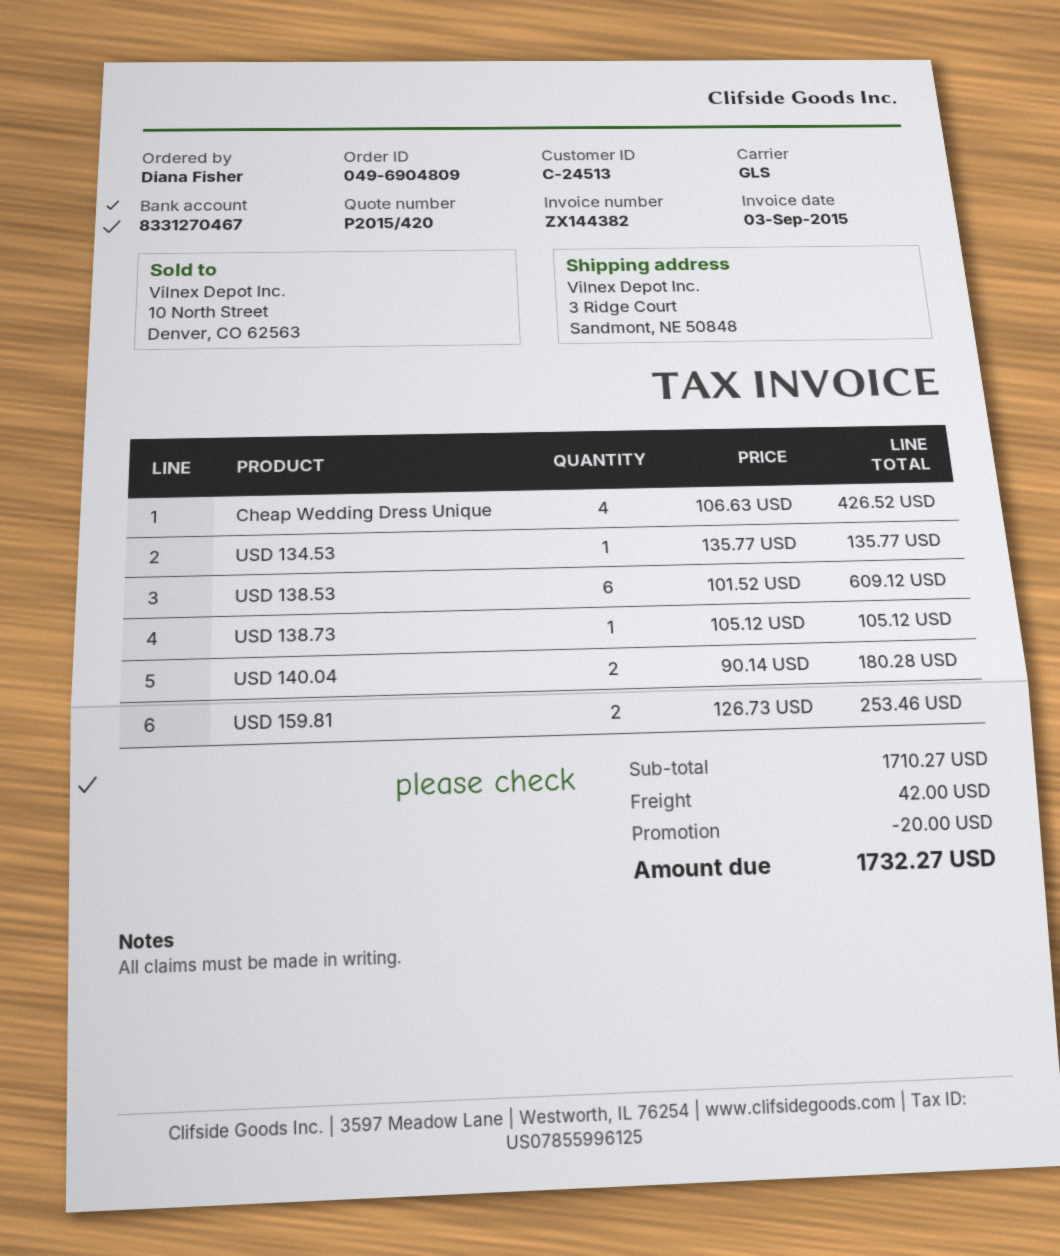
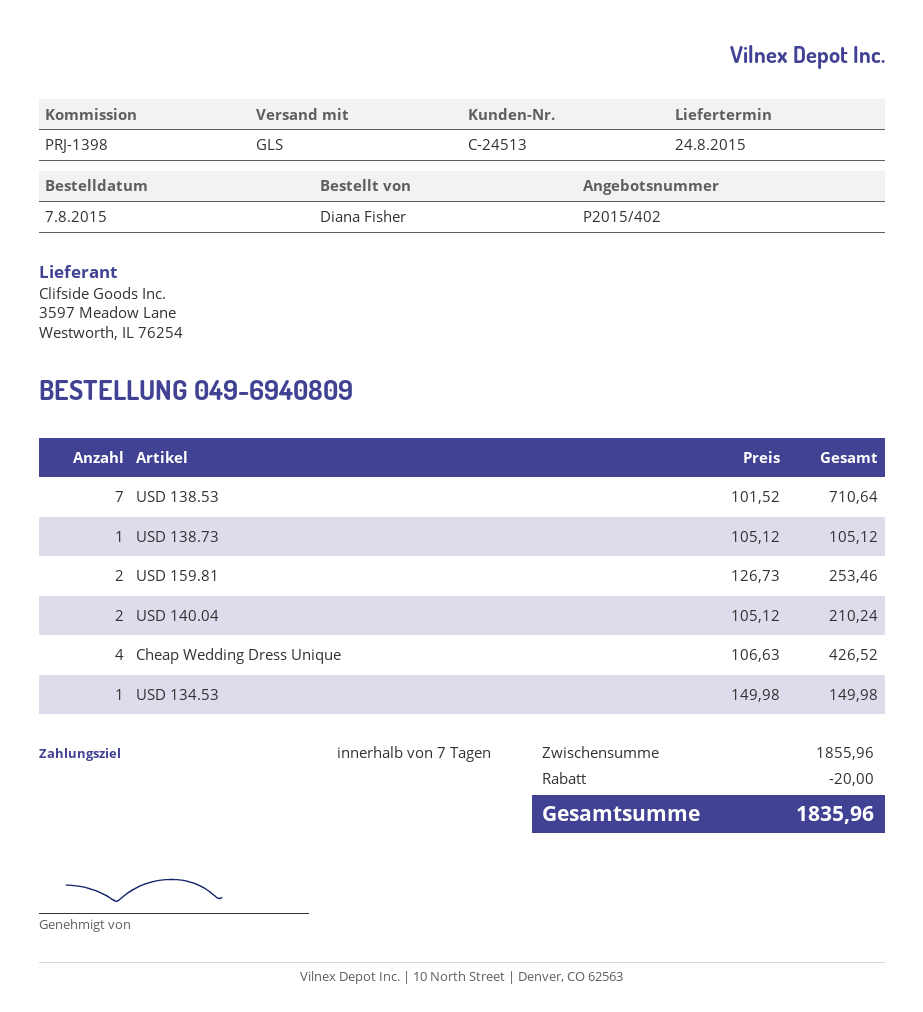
quote number: P2015/420 -> P2015/402
order number: 049-6904809 -> 049-6940809
USD 134.53: 1 x 135.77 = 135.77 -> 1 x 149.98 = 149.98
USD 138.53: 6 x 101.52 = 609.12 -> 7 x 101.52 = 710.64
USD 140.04: 2 x 90.14 = 180.28 -> 2 x 105.12 = 210.24
subtotal: 1710.27 -> 1855.96
shipping: 42.00 -> none
total: 1732.27 -> 1835.96

